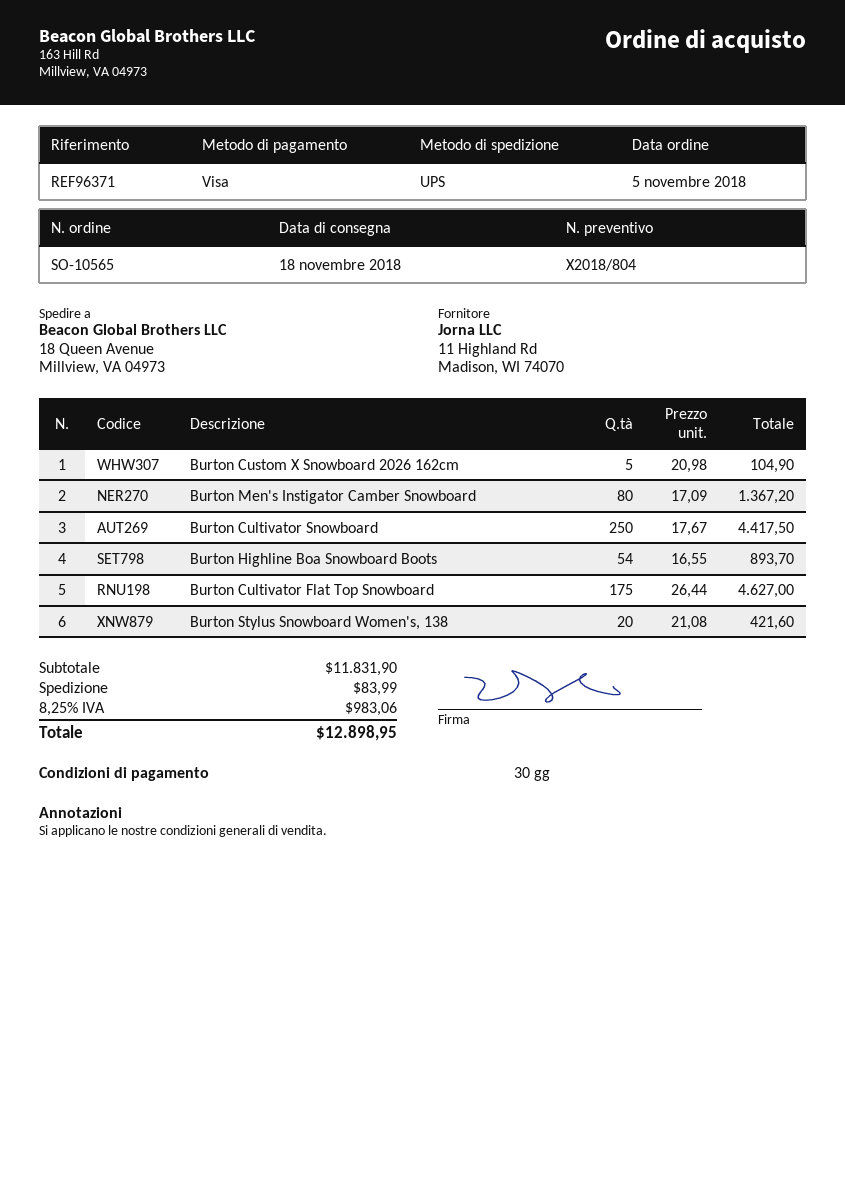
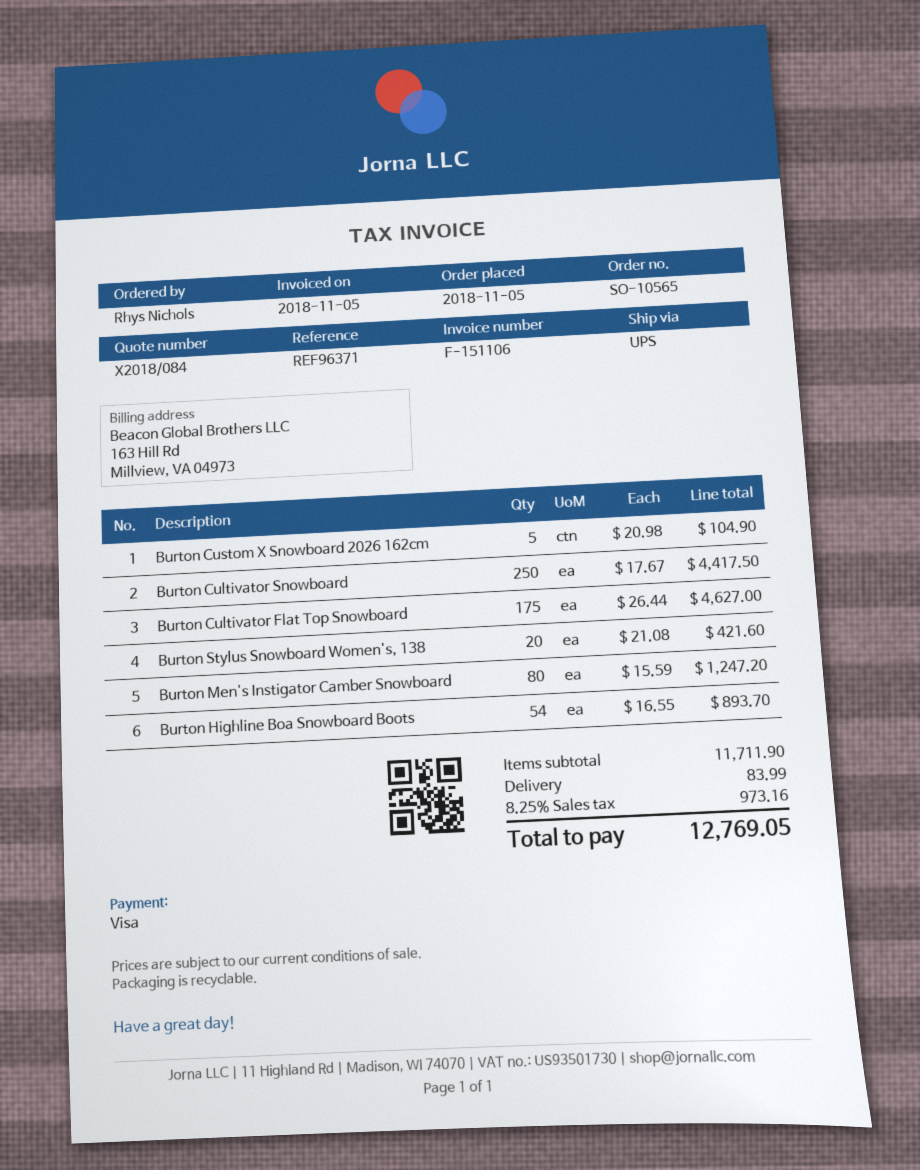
quote number: X2018/804 -> X2018/084
Burton Men's Instigator Camber Snowboard: 80 x 17.09 = 1367.20 -> 80 x 15.59 = 1247.20
subtotal: 11831.90 -> 11711.90
tax: 8.25% = 983.06 -> 8.25% = 973.16
total: 12898.95 -> 12769.05

